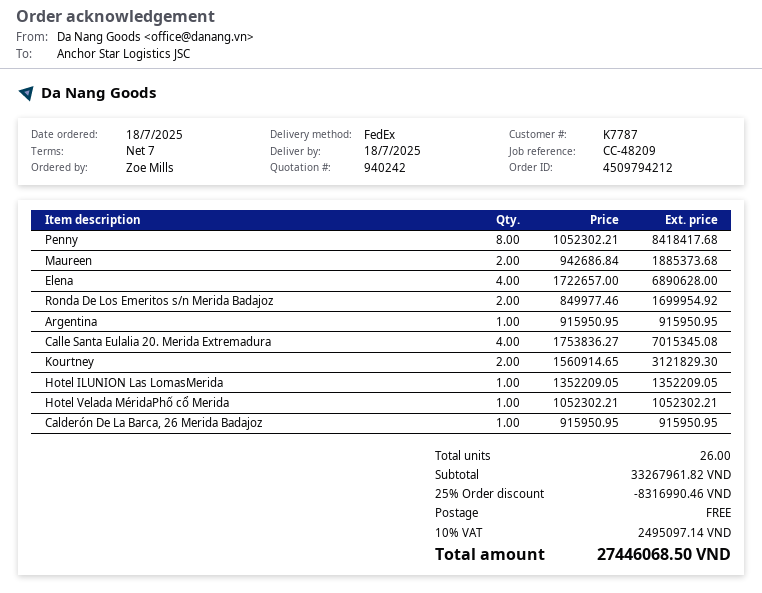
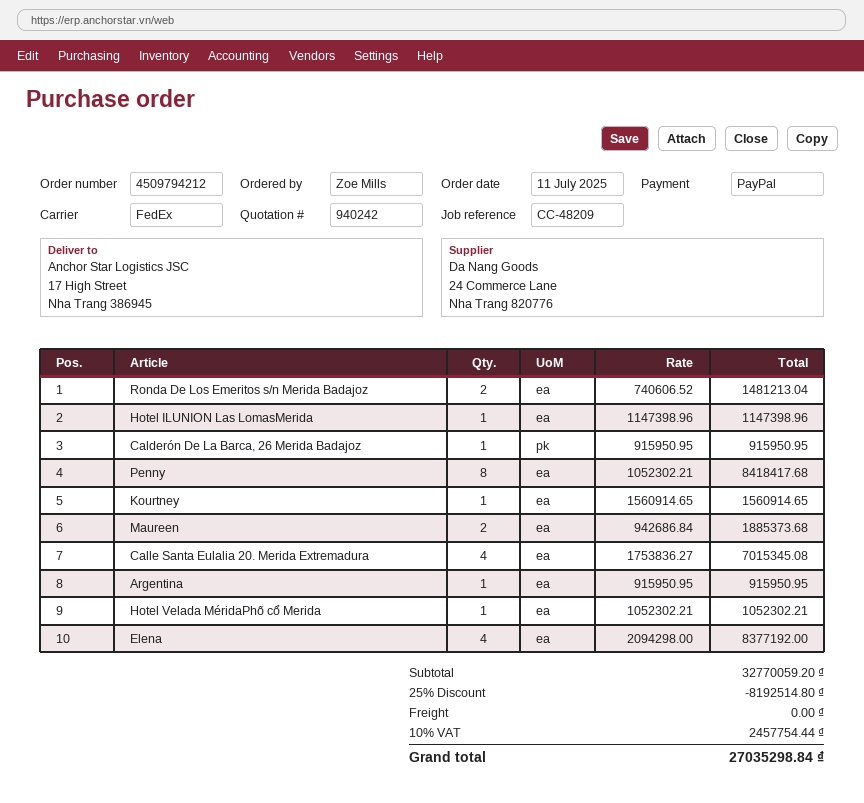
order date: 2025-07-18 -> 2025-07-11
Elena: 4 x 1722657.00 = 6890628.00 -> 4 x 2094298.00 = 8377192.00
Ronda De Los Emeritos s/n Merida Badajoz: 2 x 849977.46 = 1699954.92 -> 2 x 740606.52 = 1481213.04
Kourtney: 2 x 1560914.65 = 3121829.30 -> 1 x 1560914.65 = 1560914.65
Hotel ILUNION Las LomasMerida: 1 x 1352209.05 = 1352209.05 -> 1 x 1147398.96 = 1147398.96
subtotal: 33267961.82 -> 32770059.20
discount: 25% = 8316990.46 -> 25% = 8192514.80
tax: 10% = 2495097.14 -> 10% = 2457754.44
total: 27446068.50 -> 27035298.84

